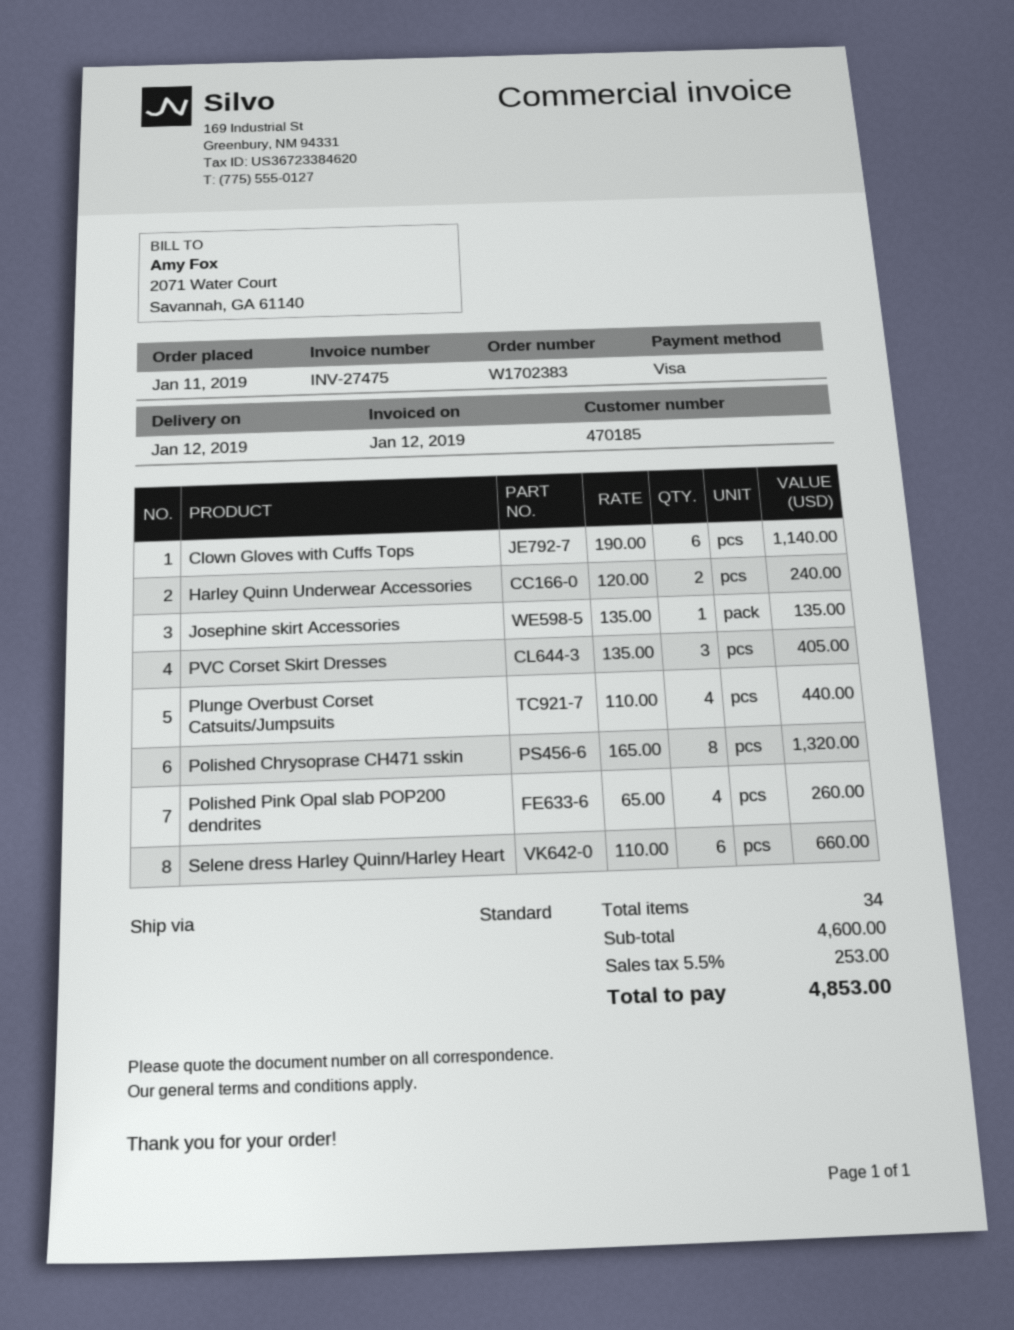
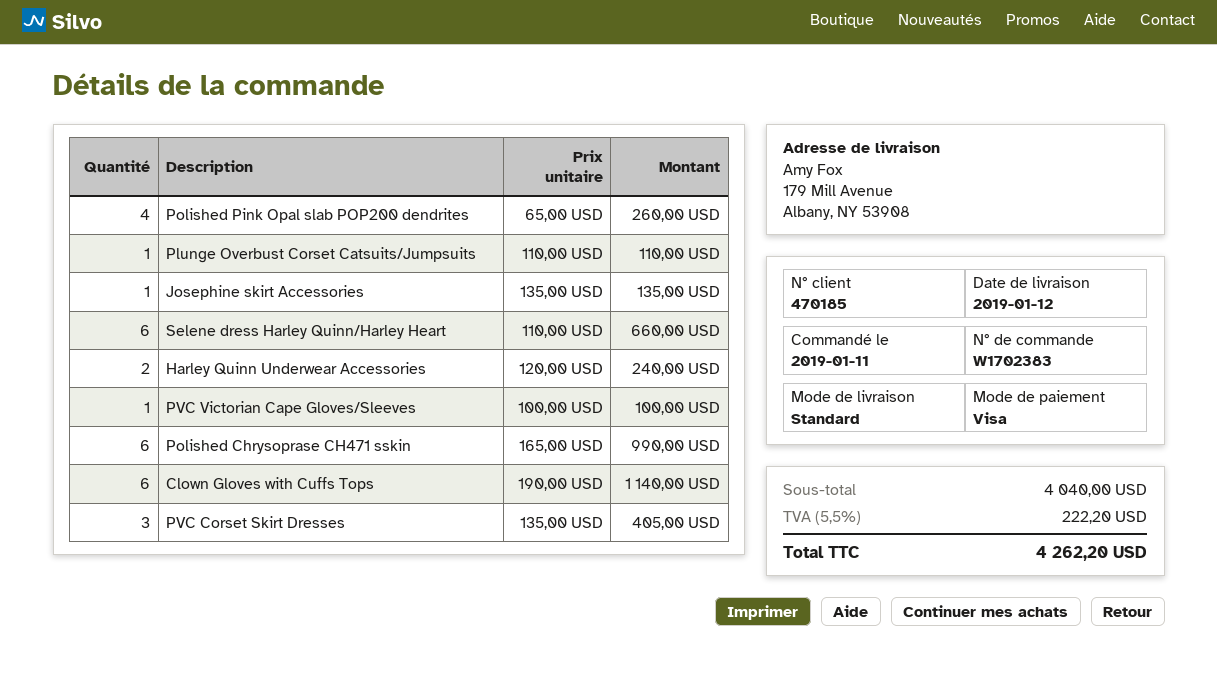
Plunge Overbust Corset Catsuits/Jumpsuits: 4 x 110.00 = 440.00 -> 1 x 110.00 = 110.00
Polished Chrysoprase CH471 sskin: 8 x 165.00 = 1320.00 -> 6 x 165.00 = 990.00
PVC Victorian Cape Gloves/Sleeves: none -> 1 x 100.00 = 100.00
subtotal: 4600.00 -> 4040.00
tax: 5.5% = 253.00 -> 5.5% = 222.20
total: 4853.00 -> 4262.20

